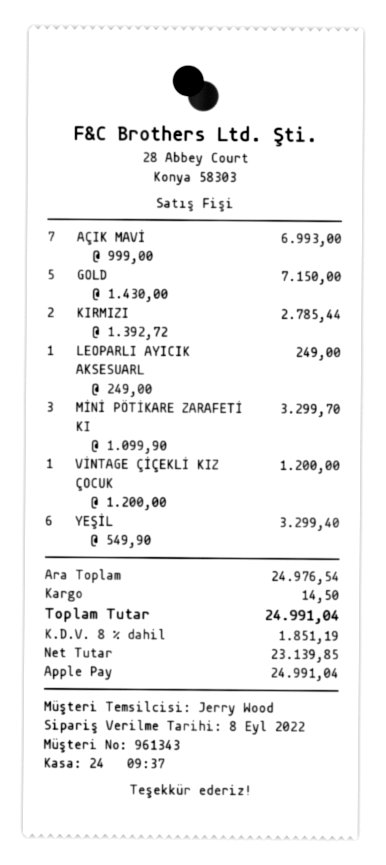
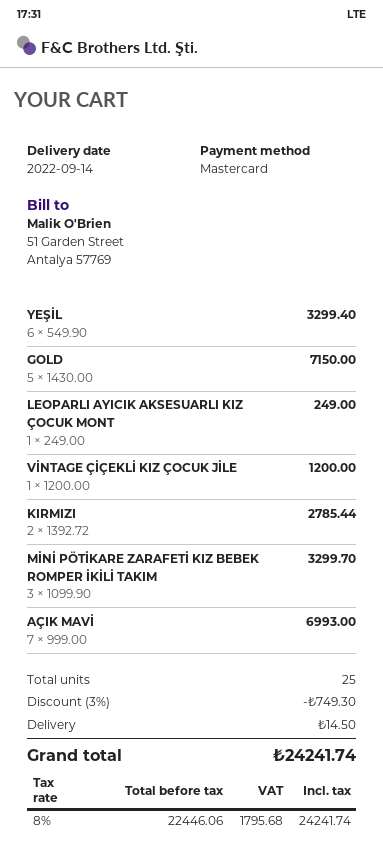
payment method: Apple Pay -> Mastercard
discount: none -> 3% = 749.30
net: 23139.85 -> 22446.06
tax: 8% = 1851.19 -> 8% = 1795.68
total: 24991.04 -> 24241.74

